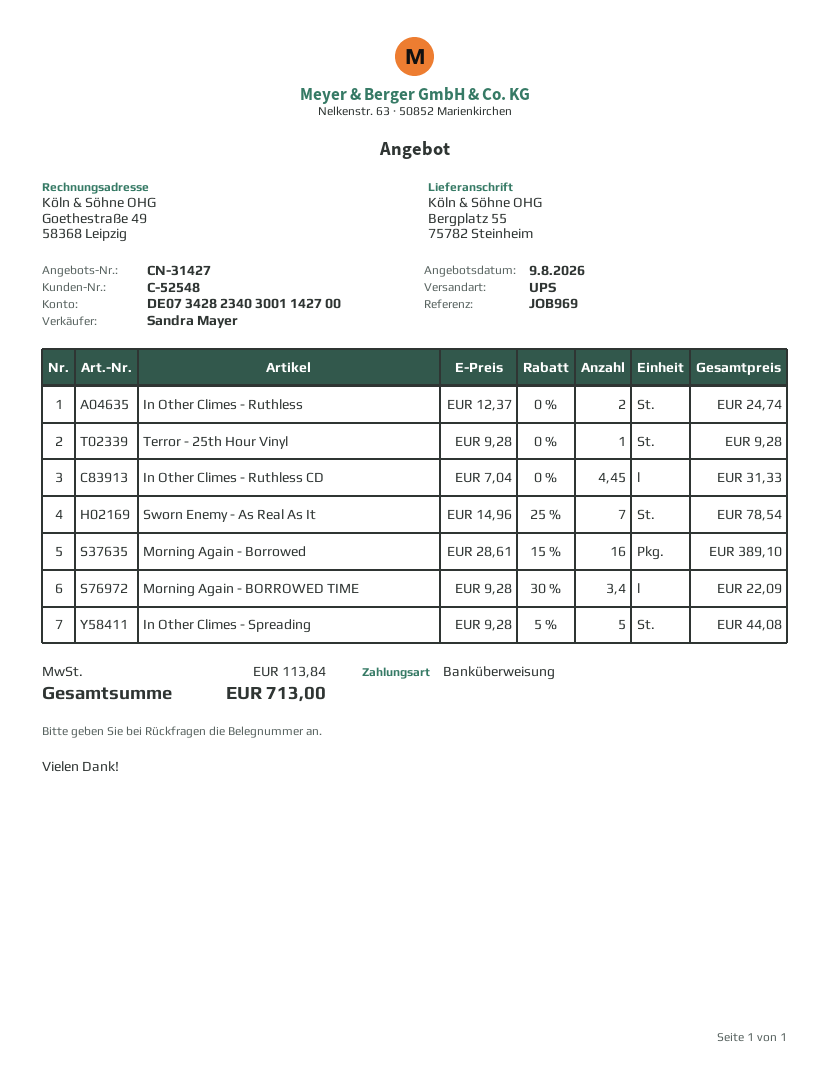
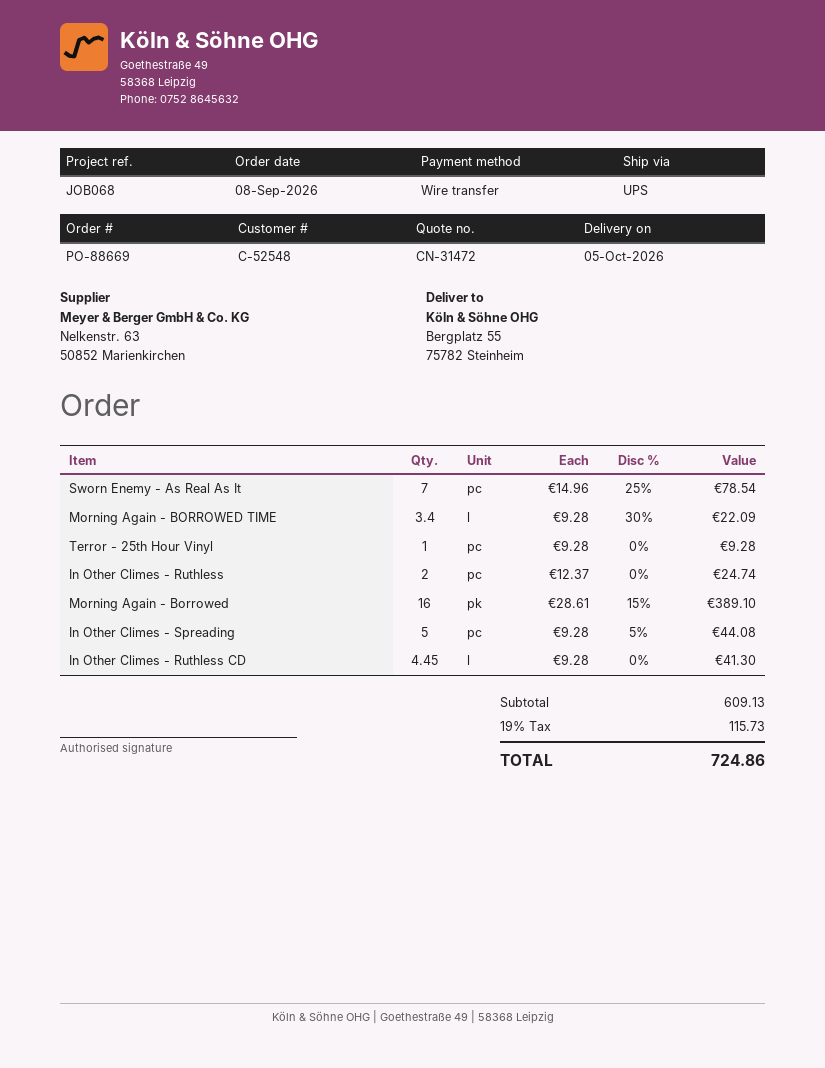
quote number: CN-31427 -> CN-31472
reference: JOB969 -> JOB068
In Other Climes - Ruthless CD: 4.45 x 7.04 = 31.33 -> 4.45 x 9.28 = 41.30
tax: 113.84 -> 115.73
total: 713.00 -> 724.86

